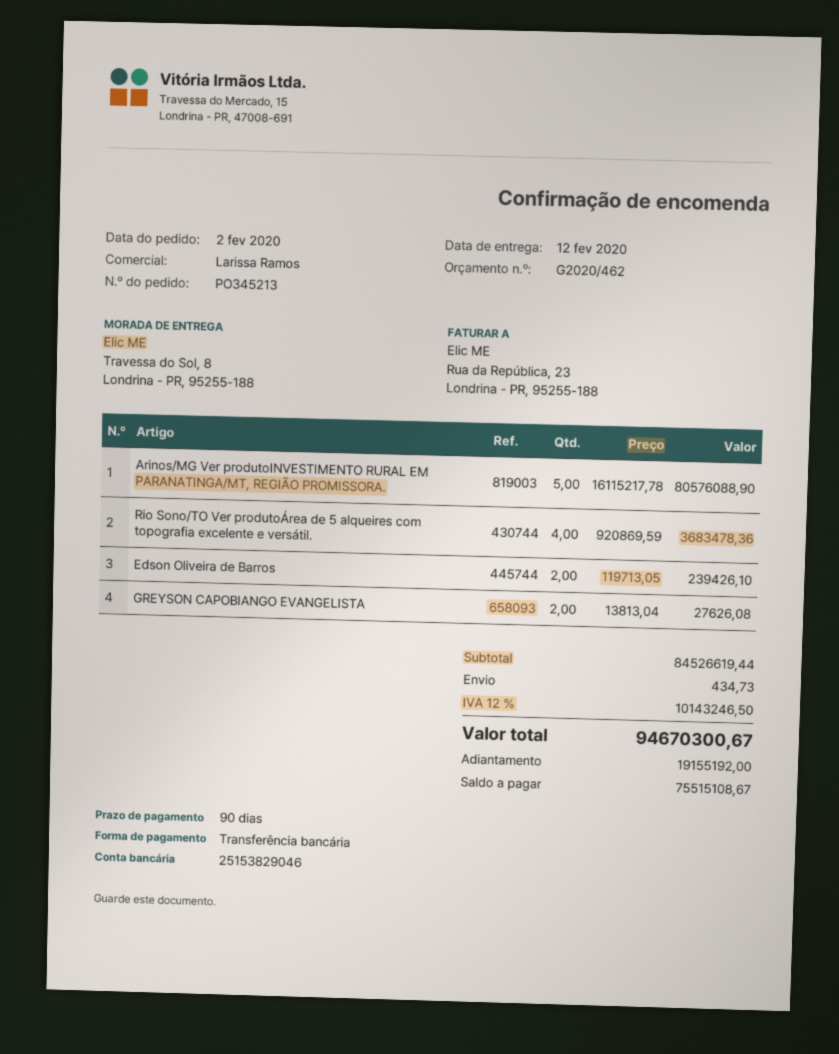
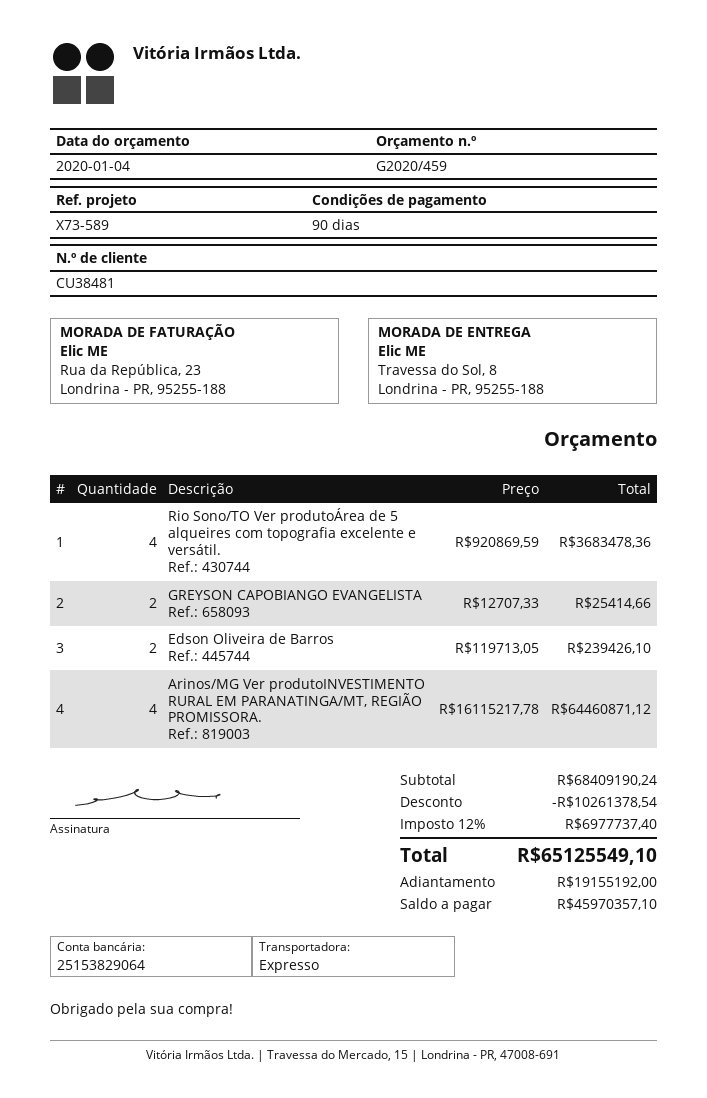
quote number: G2020/462 -> G2020/459
bank account: 25153829046 -> 25153829064
Arinos/MG Ver produtoINVESTIMENTO RURAL EM PARANATINGA/MT, REGIÃO PROMISSORA.: 5 x 16115217.78 = 80576088.90 -> 4 x 16115217.78 = 64460871.12
GREYSON CAPOBIANGO EVANGELISTA: 2 x 13813.04 = 27626.08 -> 2 x 12707.33 = 25414.66
subtotal: 84526619.44 -> 68409190.24
discount: none -> 10261378.54
shipping: 434.73 -> none
tax: 12% = 10143246.50 -> 12% = 6977737.40
total: 94670300.67 -> 65125549.10
balance: 75515108.67 -> 45970357.10

